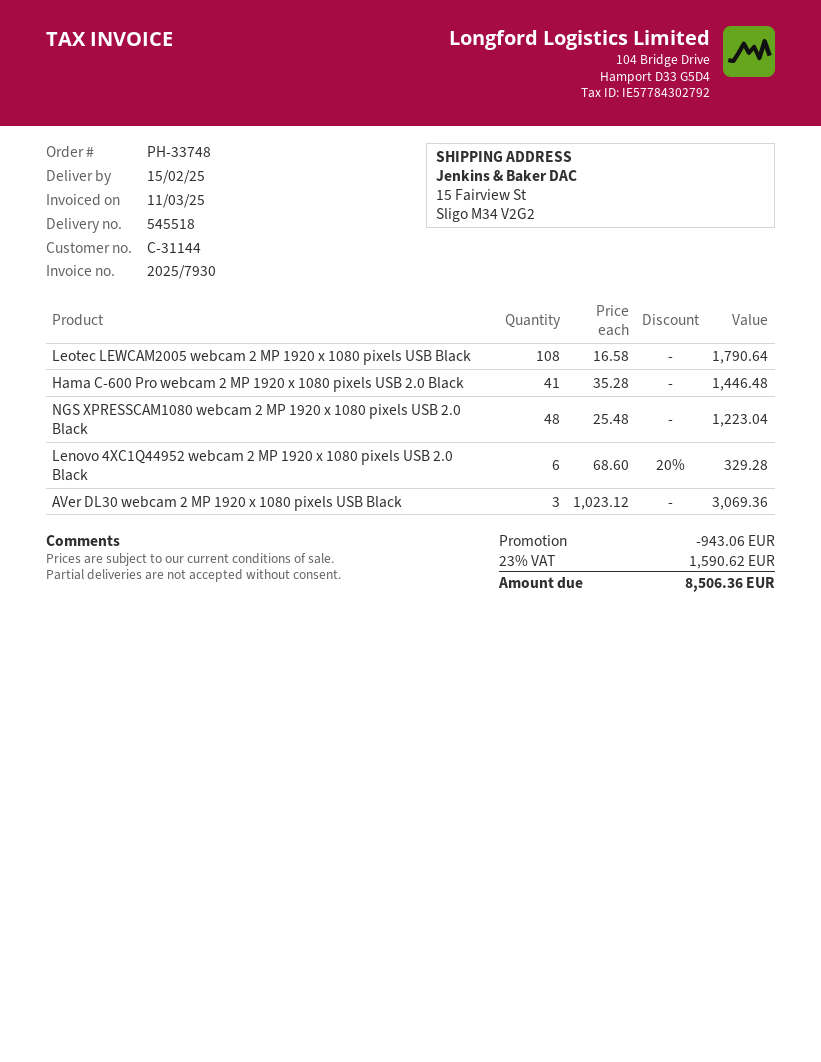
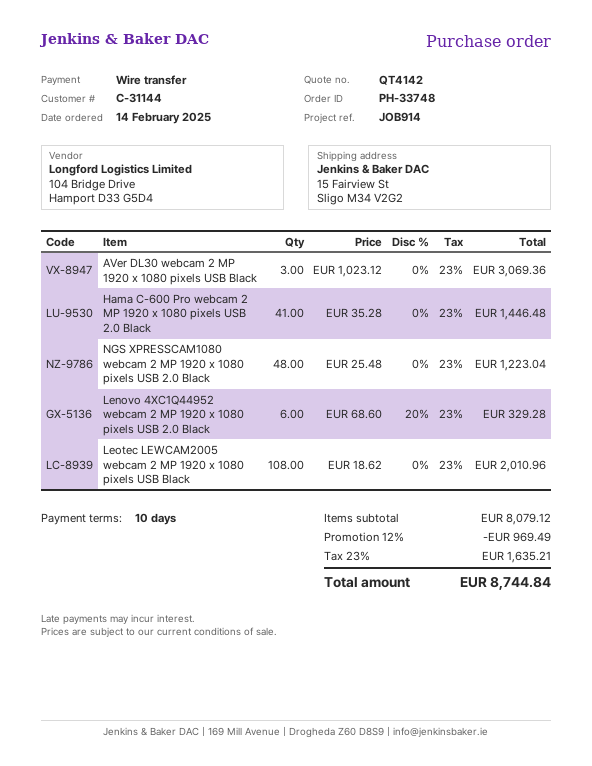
Leotec LEWCAM2005 webcam 2 MP 1920 x 1080 pixels USB Black: 108 x 16.58 = 1790.64 -> 108 x 18.62 = 2010.96
discount: 943.06 -> 969.49
tax: 23% = 1590.62 -> 23% = 1635.21
total: 8506.36 -> 8744.84

